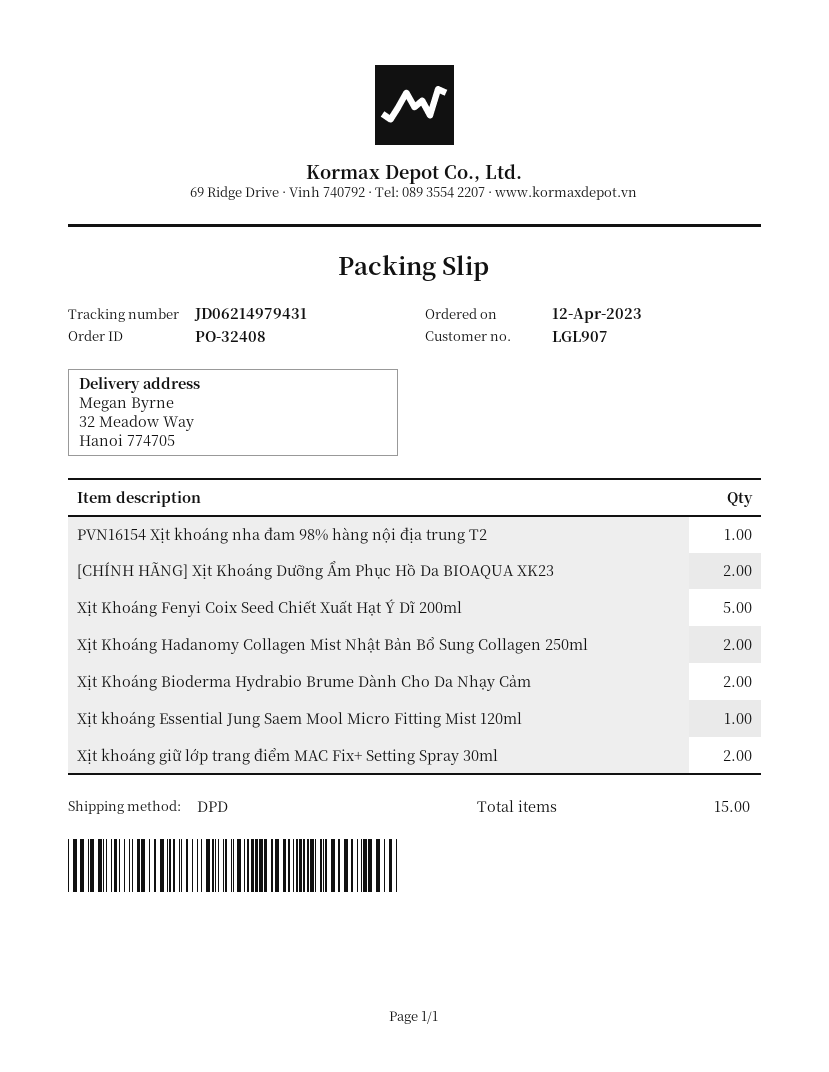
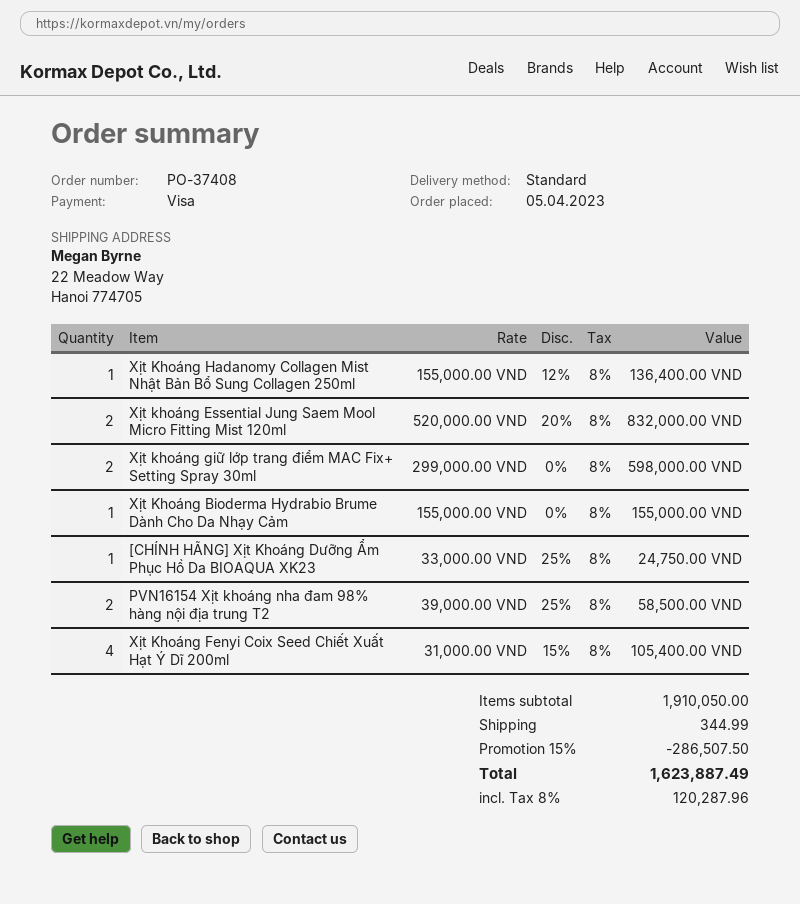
order number: PO-32408 -> PO-37408
order date: 2023-04-12 -> 2023-04-05
shipping method: DPD -> standard
ship to: 32 Meadow Way, Hanoi 774705 -> 22 Meadow Way, Hanoi 774705
PVN16154 Xịt khoáng nha đam 98% hàng nội địa trung T2: 1 -> 2
[CHÍNH HÃNG] Xịt Khoáng Dưỡng Ẩm Phục Hồ Da BIOAQUA XK23: 2 -> 1
Xịt Khoáng Fenyi Coix Seed Chiết Xuất Hạt Ý Dĩ 200ml: 5 -> 4
Xịt Khoáng Hadanomy Collagen Mist Nhật Bản Bổ Sung Collagen 250ml: 2 -> 1
Xịt Khoáng Bioderma Hydrabio Brume Dành Cho Da Nhạy Cảm: 2 -> 1
Xịt khoáng Essential Jung Saem Mool Micro Fitting Mist 120ml: 1 -> 2

